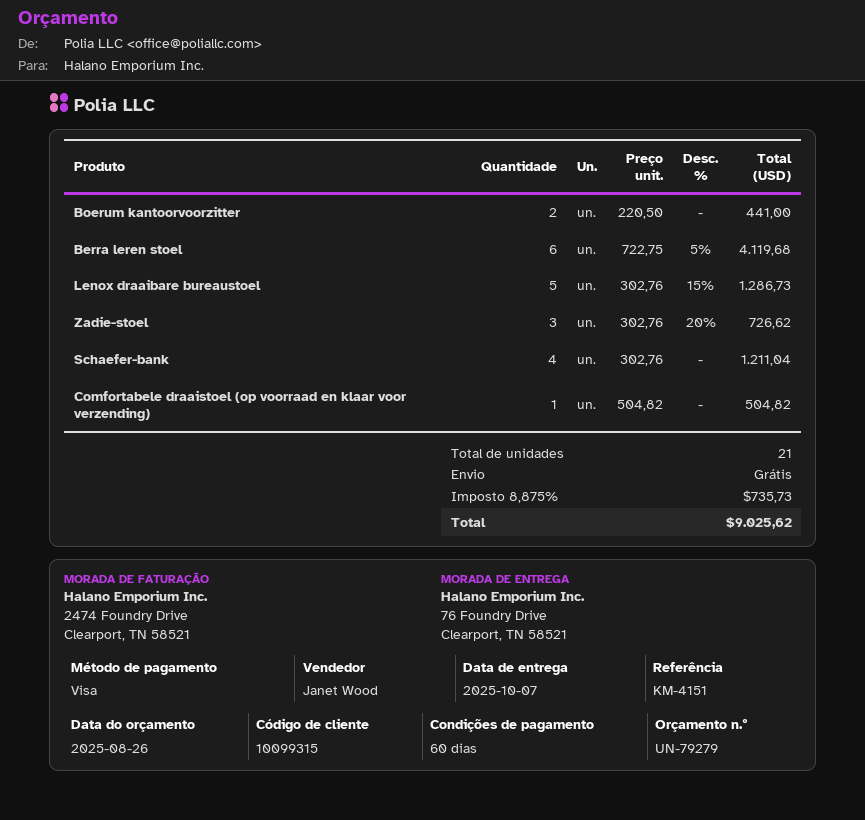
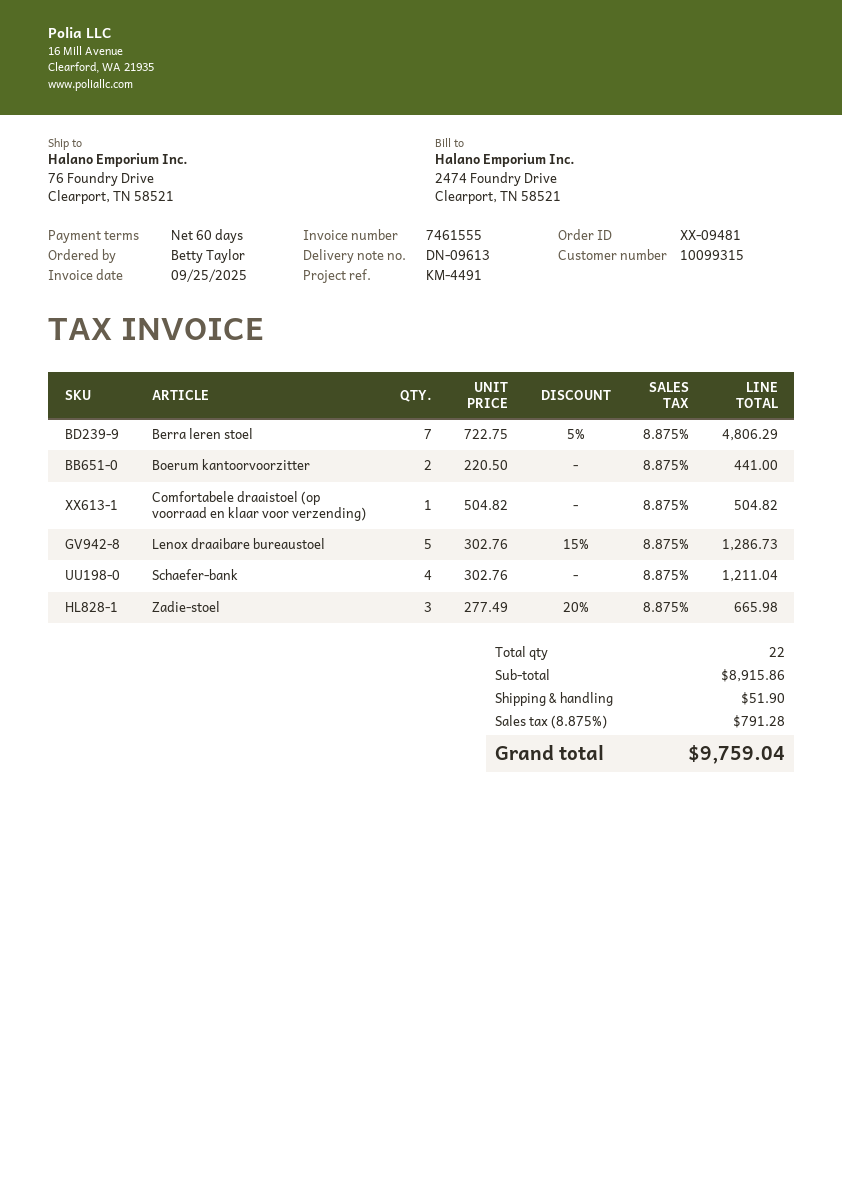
reference: KM-4151 -> KM-4491
Berra leren stoel: 6 x 722.75 - 5% = 4119.68 -> 7 x 722.75 - 5% = 4806.29
Zadie-stoel: 3 x 302.76 - 20% = 726.62 -> 3 x 277.49 - 20% = 665.98
total quantity: 21 -> 22
shipping: 0.00 -> 51.90
tax: 8.875% = 735.73 -> 8.875% = 791.28
total: 9025.62 -> 9759.04

